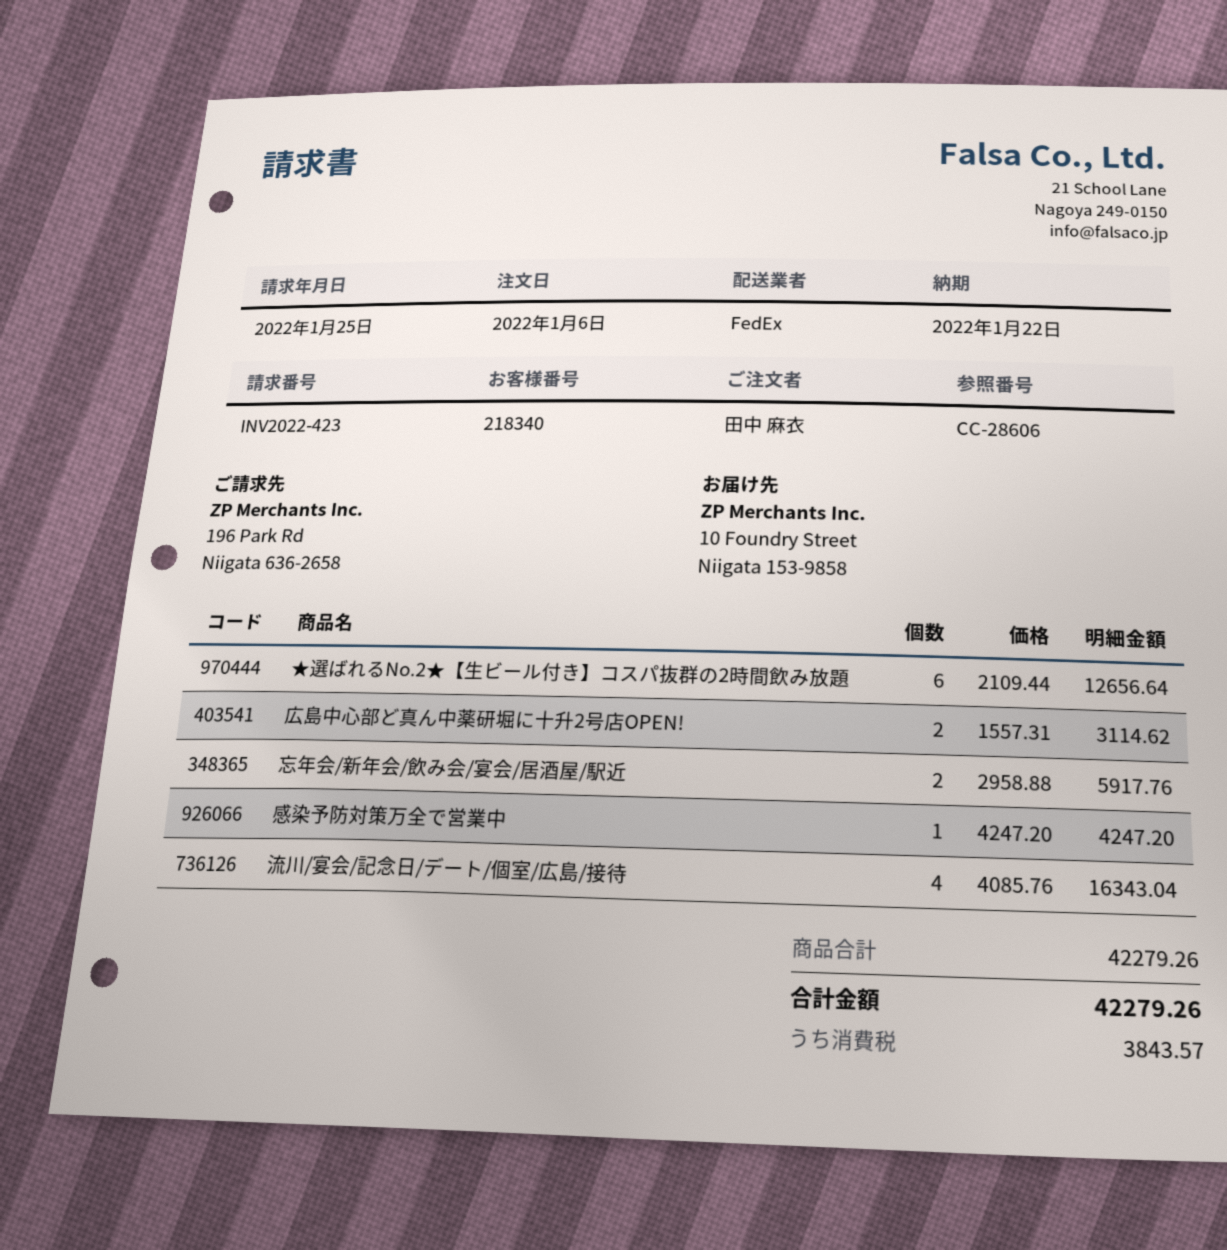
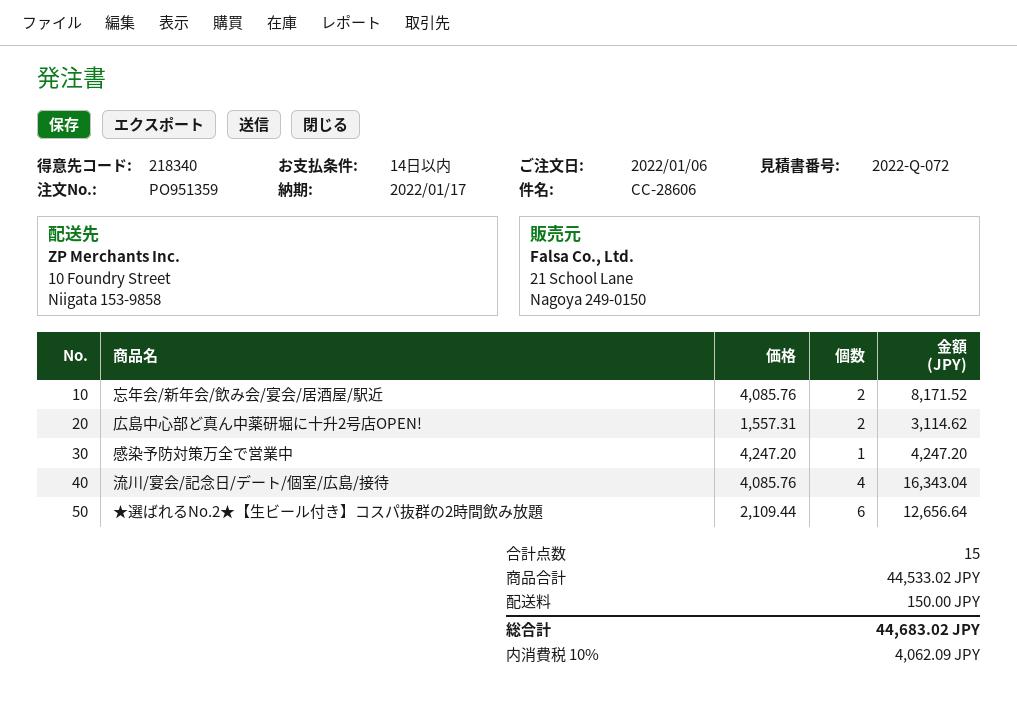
delivery date: 2022-01-22 -> 2022-01-17
忘年会/新年会/飲み会/宴会/居酒屋/駅近: 2 x 2958.88 = 5917.76 -> 2 x 4085.76 = 8171.52
subtotal: 42279.26 -> 44533.02
shipping: none -> 150.00
tax: 3843.57 -> 4062.09
total: 42279.26 -> 44683.02

